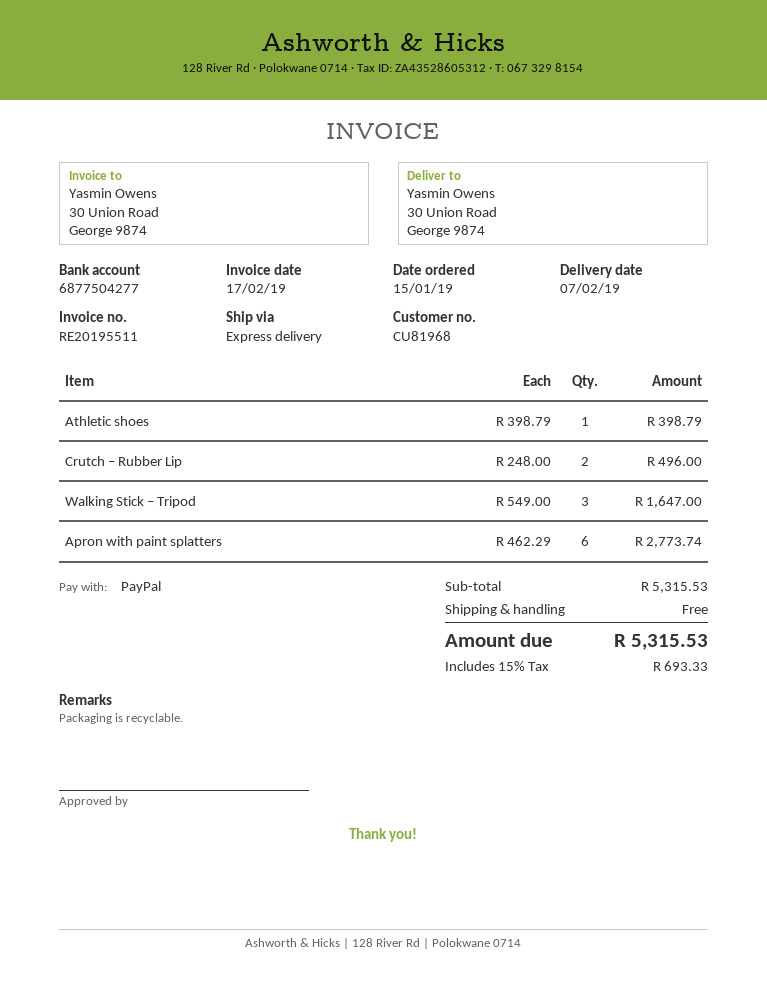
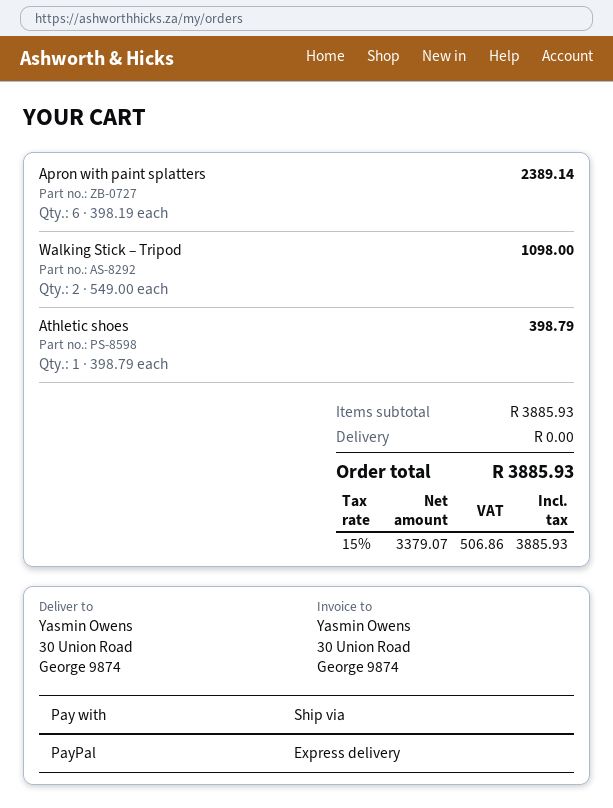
Crutch – Rubber Lip: 2 x 248.00 = 496.00 -> none
Walking Stick – Tripod: 3 x 549.00 = 1647.00 -> 2 x 549.00 = 1098.00
Apron with paint splatters: 6 x 462.29 = 2773.74 -> 6 x 398.19 = 2389.14
subtotal: 5315.53 -> 3885.93
tax: 15% = 693.33 -> 15% = 506.86
total: 5315.53 -> 3885.93

